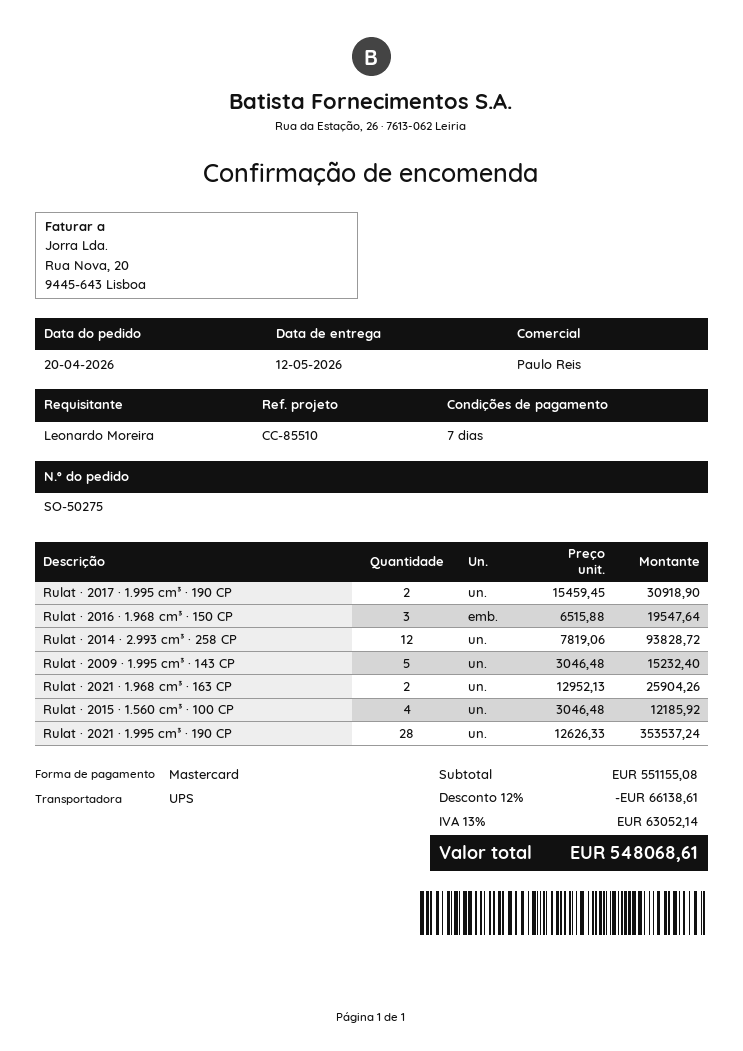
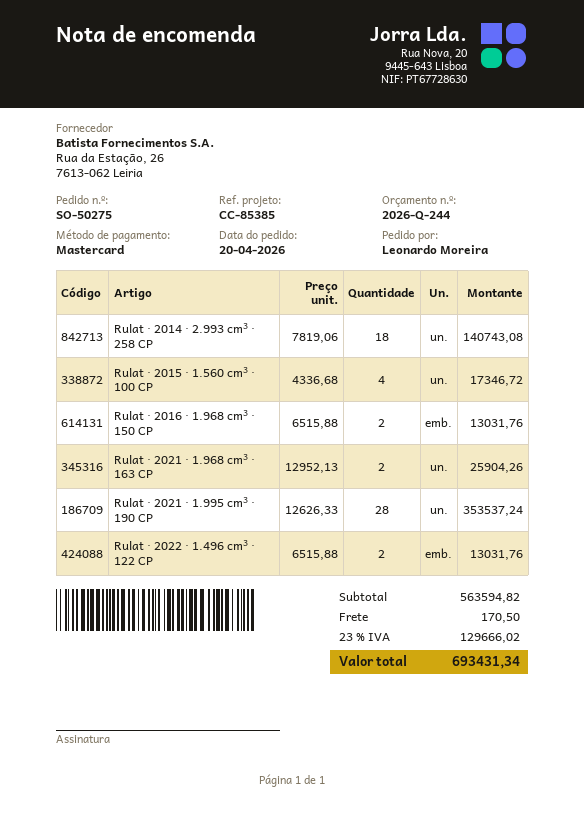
reference: CC-85510 -> CC-85385
Rulat · 2017 · 1.995 cm³ · 190 CP: 2 x 15459.45 = 30918.90 -> none
Rulat · 2016 · 1.968 cm³ · 150 CP: 3 x 6515.88 = 19547.64 -> 2 x 6515.88 = 13031.76
Rulat · 2014 · 2.993 cm³ · 258 CP: 12 x 7819.06 = 93828.72 -> 18 x 7819.06 = 140743.08
Rulat · 2009 · 1.995 cm³ · 143 CP: 5 x 3046.48 = 15232.40 -> none
Rulat · 2015 · 1.560 cm³ · 100 CP: 4 x 3046.48 = 12185.92 -> 4 x 4336.68 = 17346.72
Rulat · 2022 · 1.496 cm³ · 122 CP: none -> 2 x 6515.88 = 13031.76
subtotal: 551155.08 -> 563594.82
discount: 12% = 66138.61 -> none
shipping: none -> 170.50
tax: 13% = 63052.14 -> 23% = 129666.02
total: 548068.61 -> 693431.34

